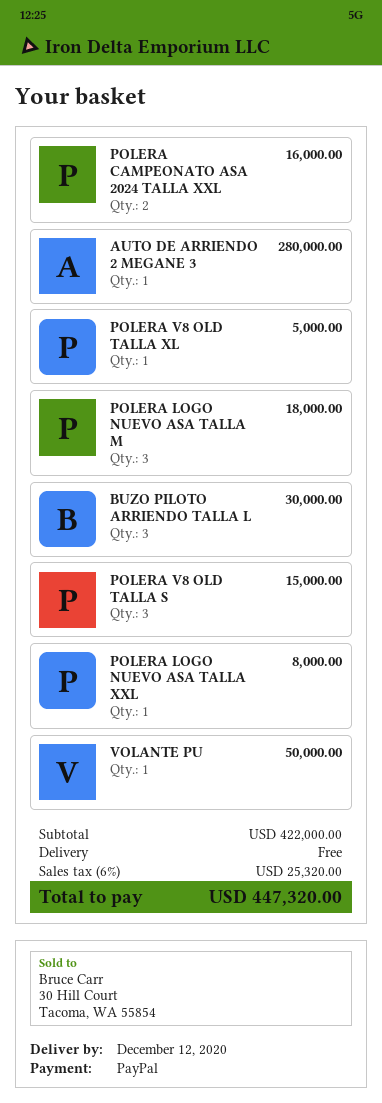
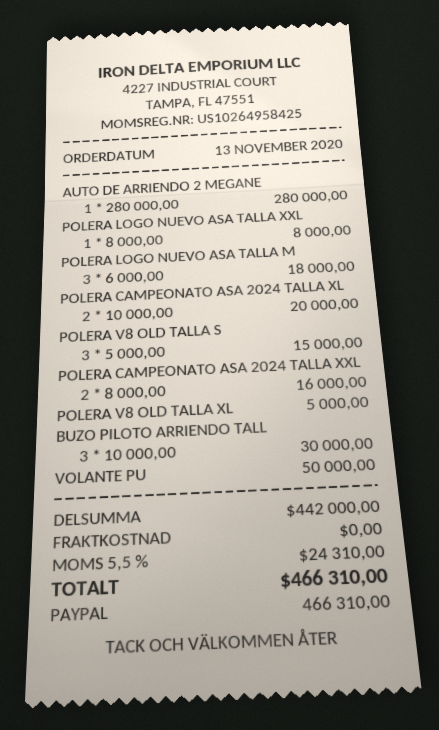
POLERA CAMPEONATO ASA 2024 TALLA XL: none -> 2 for 20000.00
subtotal: 422000.00 -> 442000.00
tax: 6% = 25320.00 -> 5.5% = 24310.00
total: 447320.00 -> 466310.00

